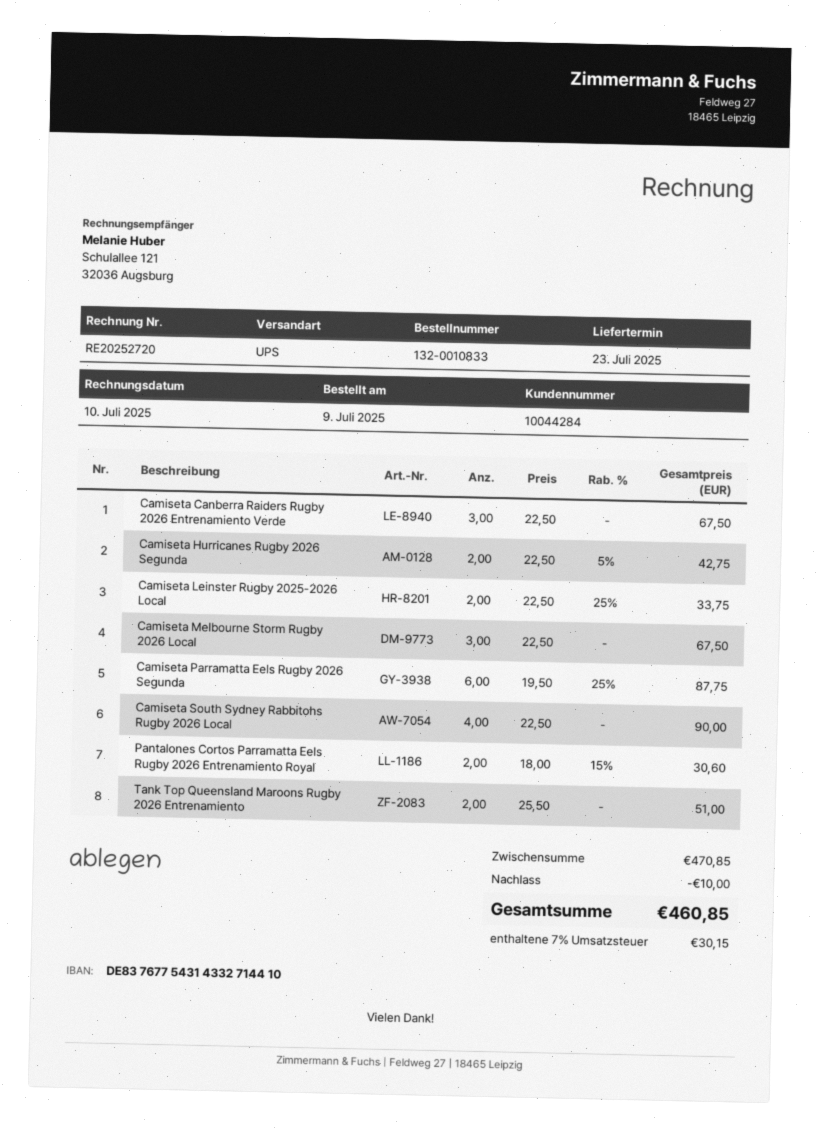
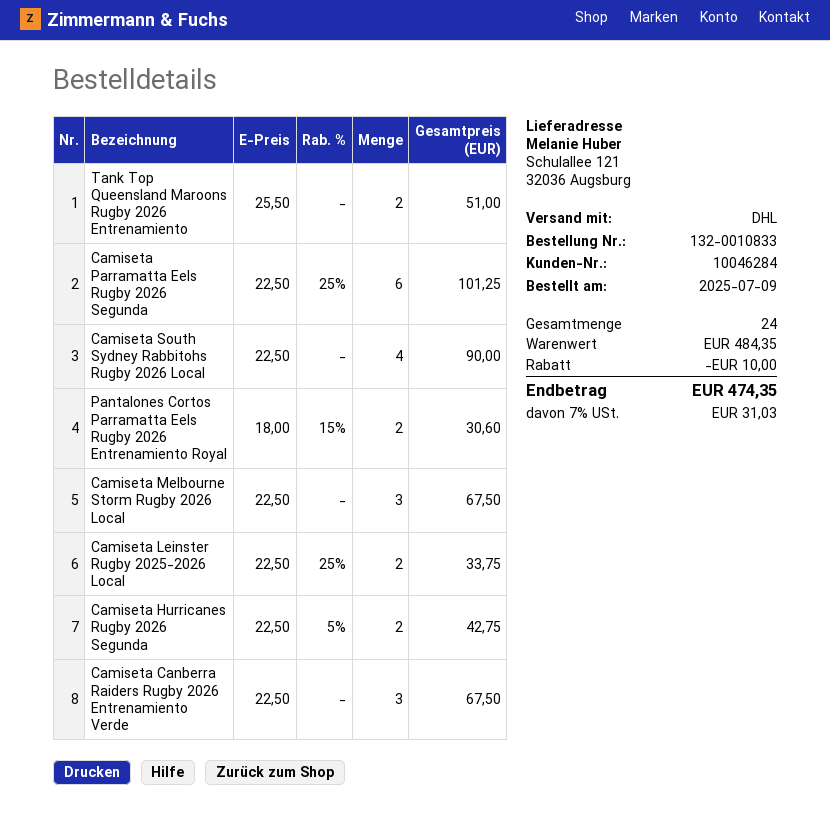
customer number: 10044284 -> 10046284
shipping method: UPS -> DHL
Camiseta Parramatta Eels Rugby 2026 Segunda: 6 x 19.50 - 25% = 87.75 -> 6 x 22.50 - 25% = 101.25
subtotal: 470.85 -> 484.35
tax: 7% = 30.15 -> 7% = 31.03
total: 460.85 -> 474.35

